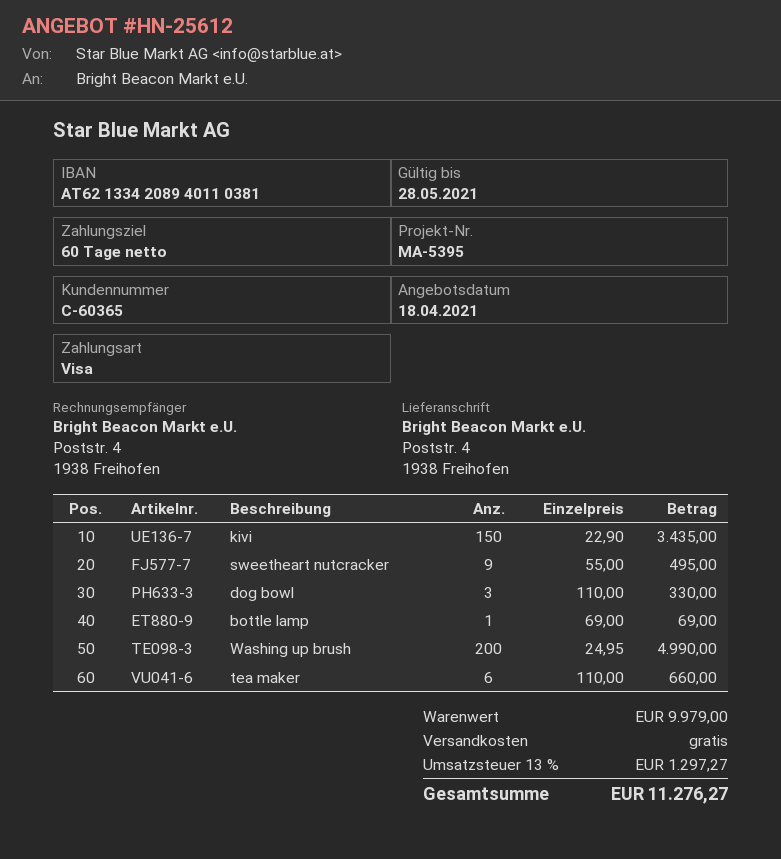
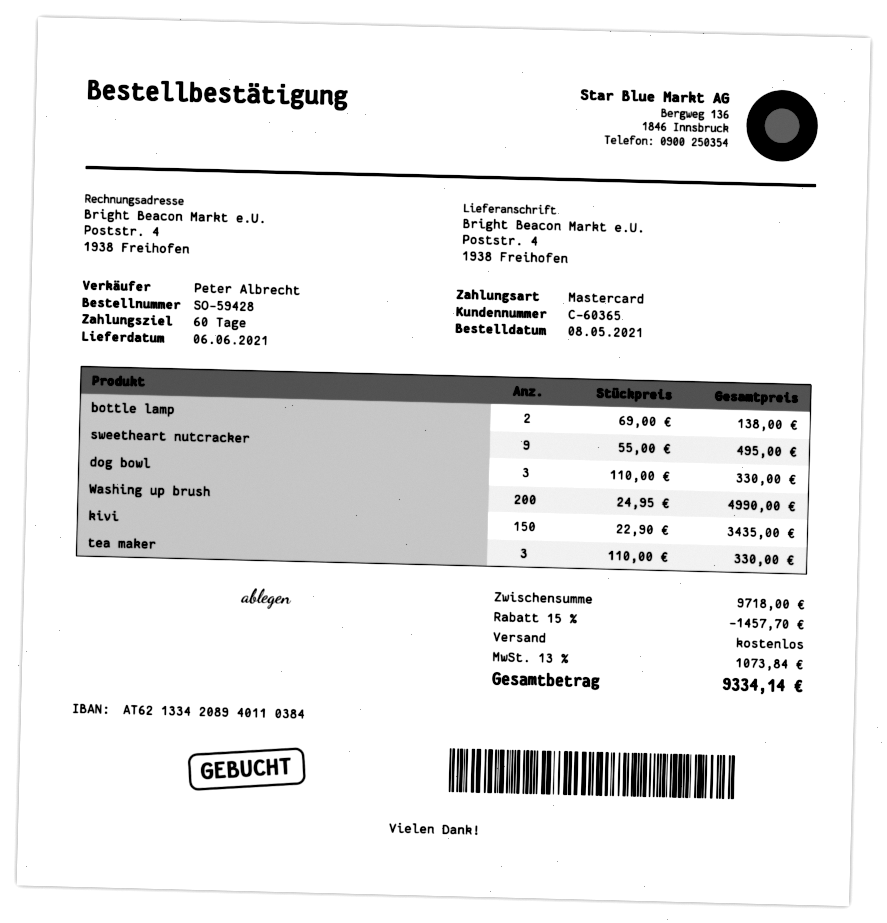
payment method: Visa -> Mastercard
bank account: AT621334208940110381 -> AT621334208940110384
bottle lamp: 1 x 69.00 = 69.00 -> 2 x 69.00 = 138.00
tea maker: 6 x 110.00 = 660.00 -> 3 x 110.00 = 330.00
subtotal: 9979.00 -> 9718.00
discount: none -> 15% = 1457.70
tax: 13% = 1297.27 -> 13% = 1073.84
total: 11276.27 -> 9334.14

